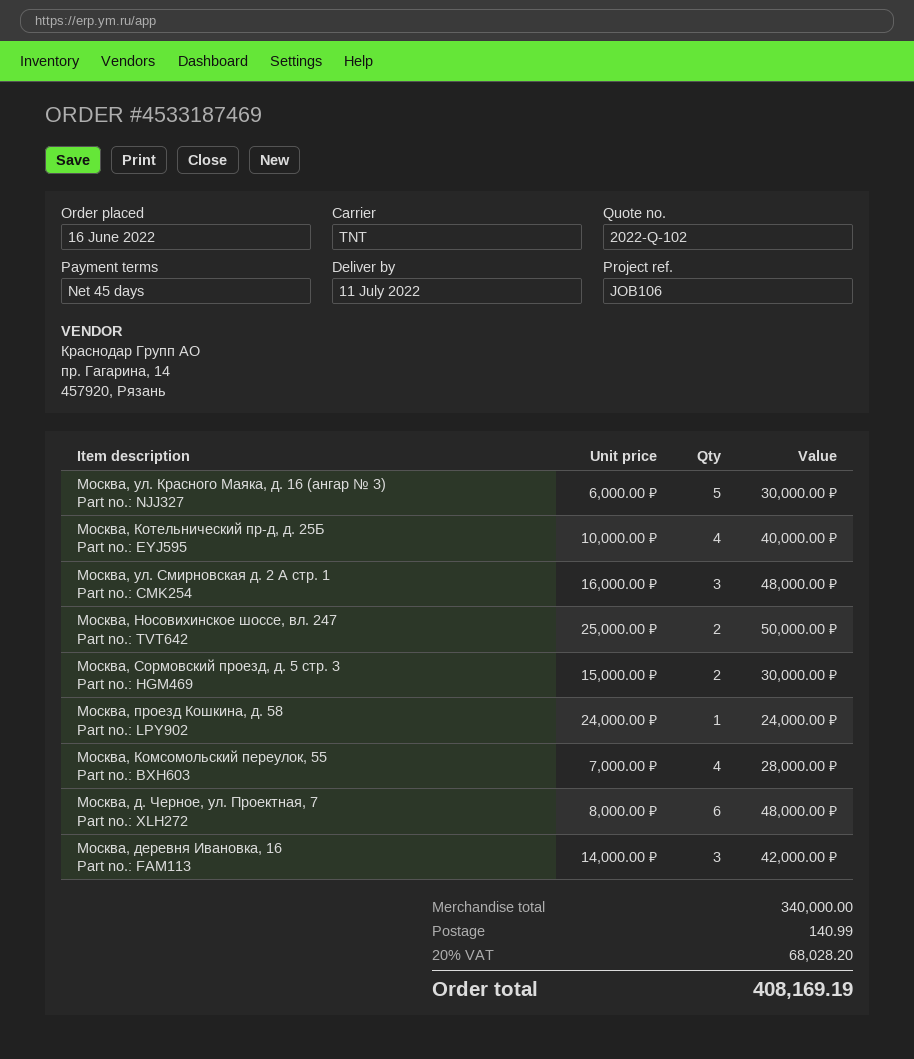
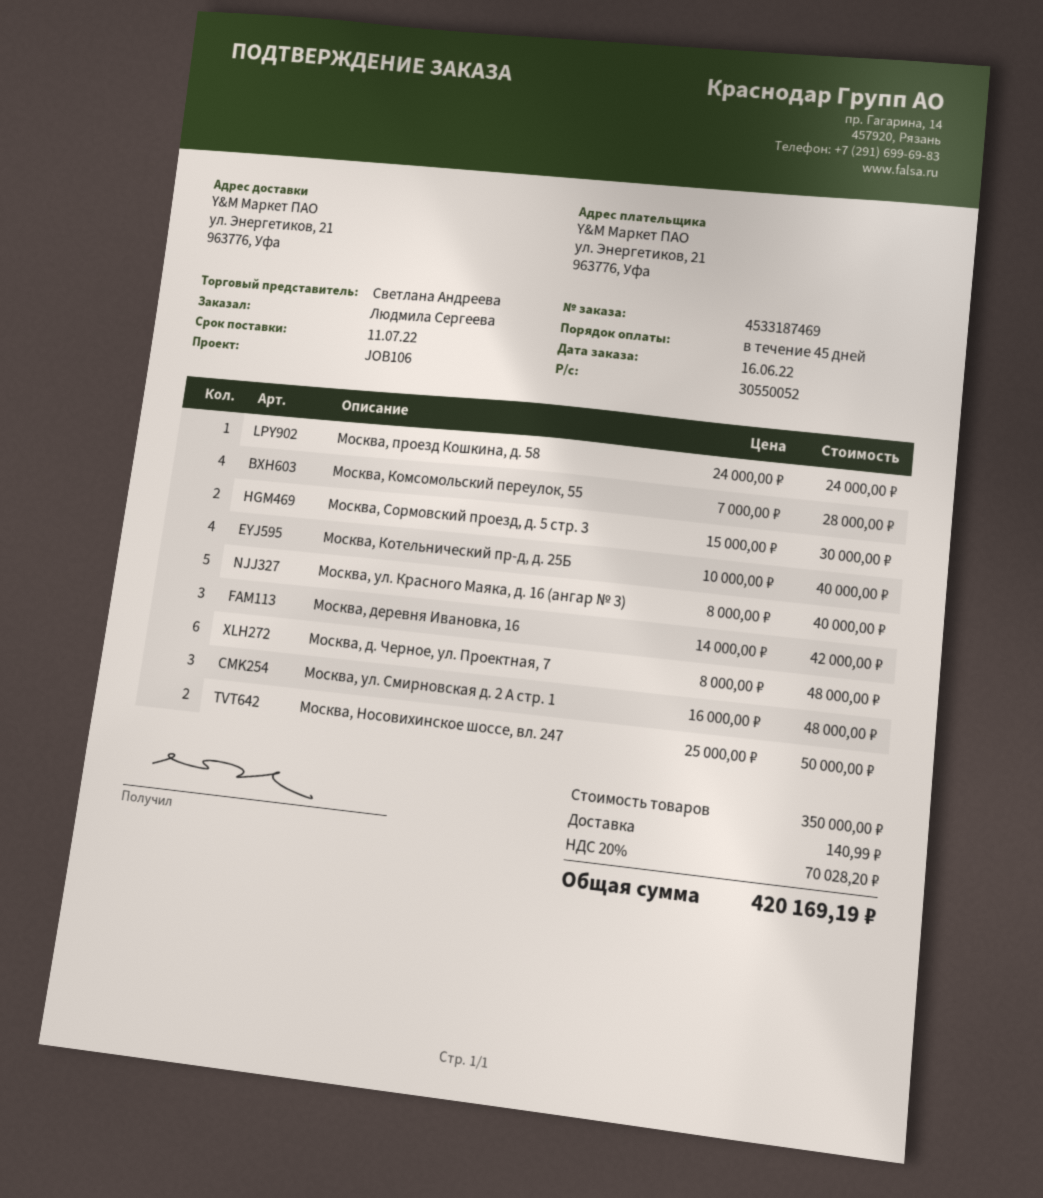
Москва, ул. Красного Маяка, д. 16 (ангар № 3): 5 x 6000.00 = 30000.00 -> 5 x 8000.00 = 40000.00
subtotal: 340000.00 -> 350000.00
tax: 20% = 68028.20 -> 20% = 70028.20
total: 408169.19 -> 420169.19

